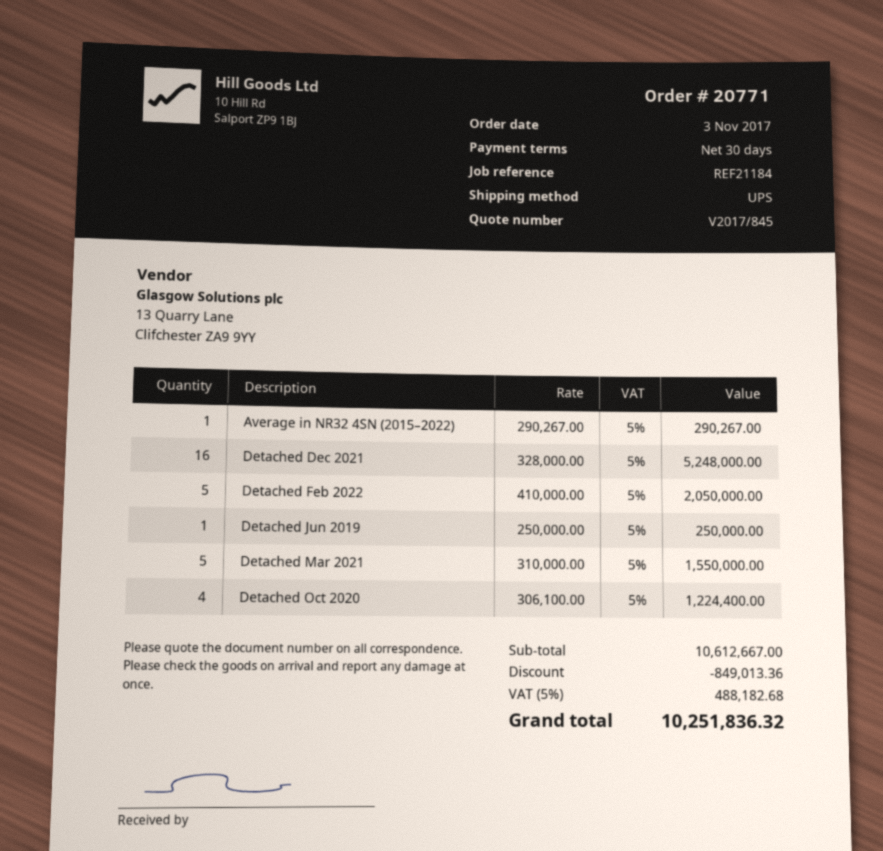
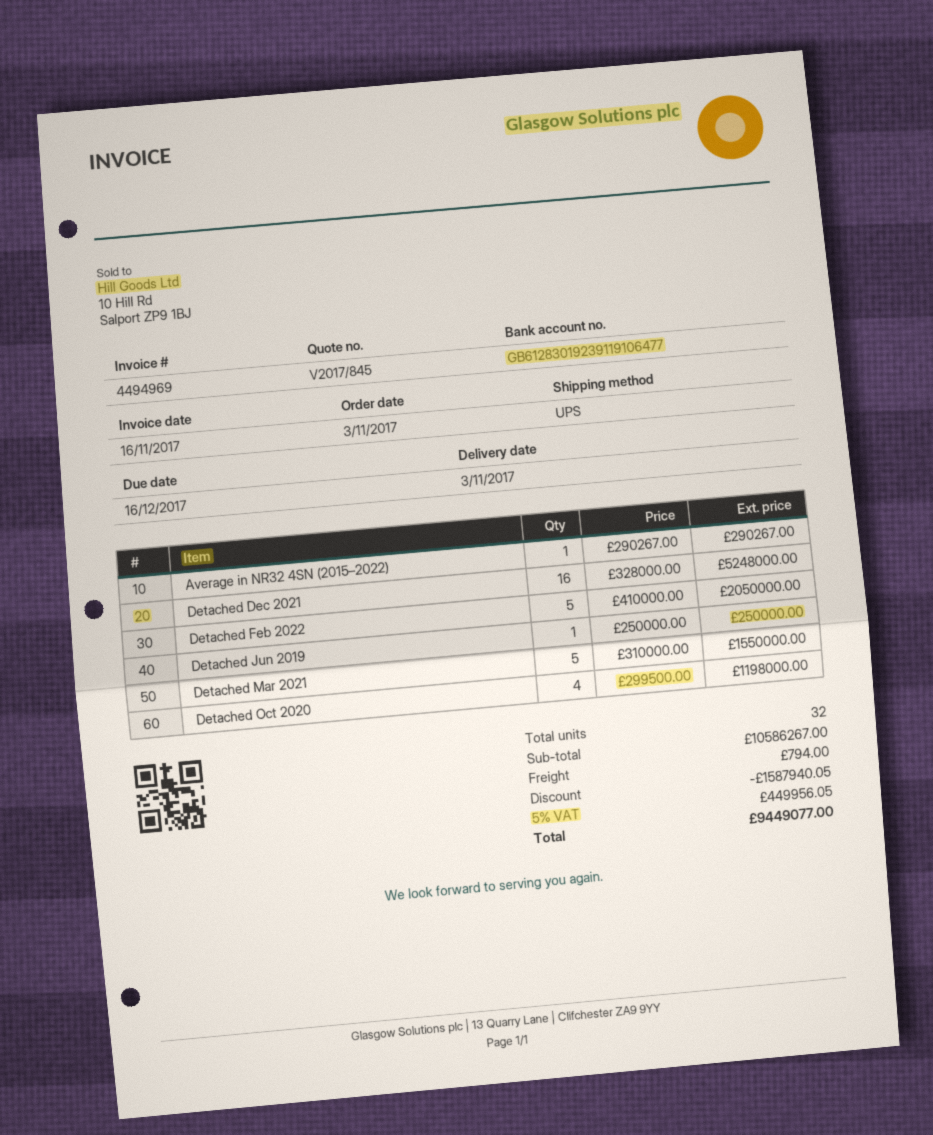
Detached Oct 2020: 4 x 306100.00 = 1224400.00 -> 4 x 299500.00 = 1198000.00
subtotal: 10612667.00 -> 10586267.00
discount: 849013.36 -> 1587940.05
shipping: none -> 794.00
tax: 5% = 488182.68 -> 5% = 449956.05
total: 10251836.32 -> 9449077.00

